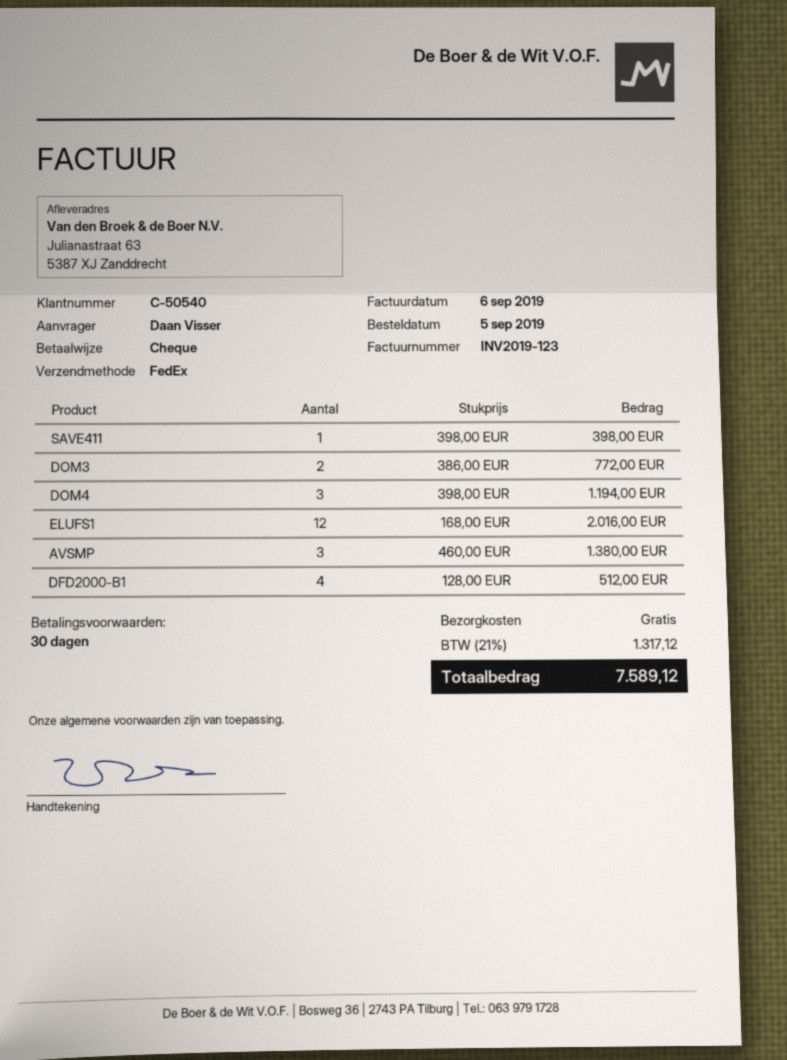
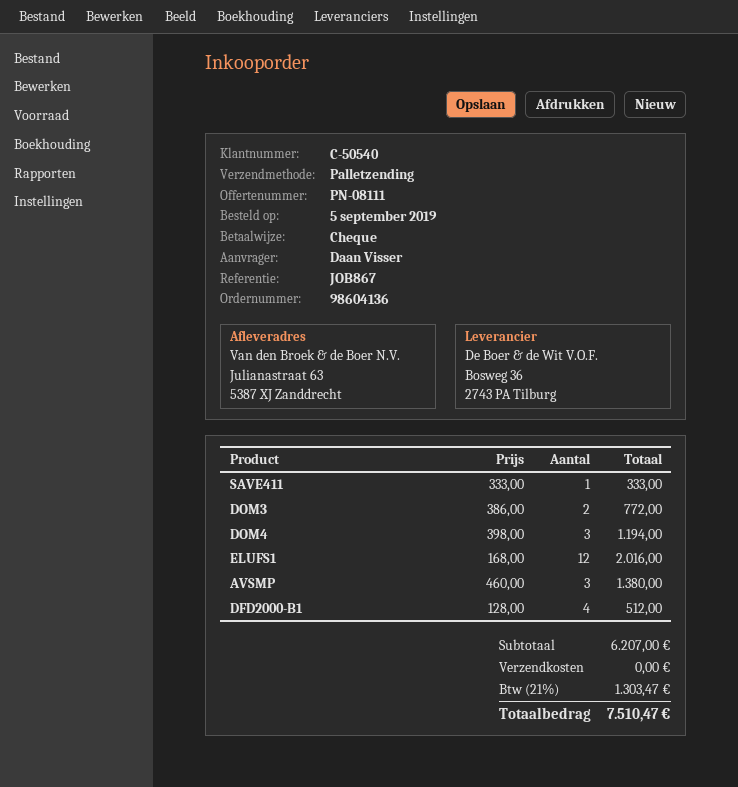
shipping method: FedEx -> pallet freight
SAVE411: 1 x 398.00 = 398.00 -> 1 x 333.00 = 333.00
tax: 21% = 1317.12 -> 21% = 1303.47
total: 7589.12 -> 7510.47

